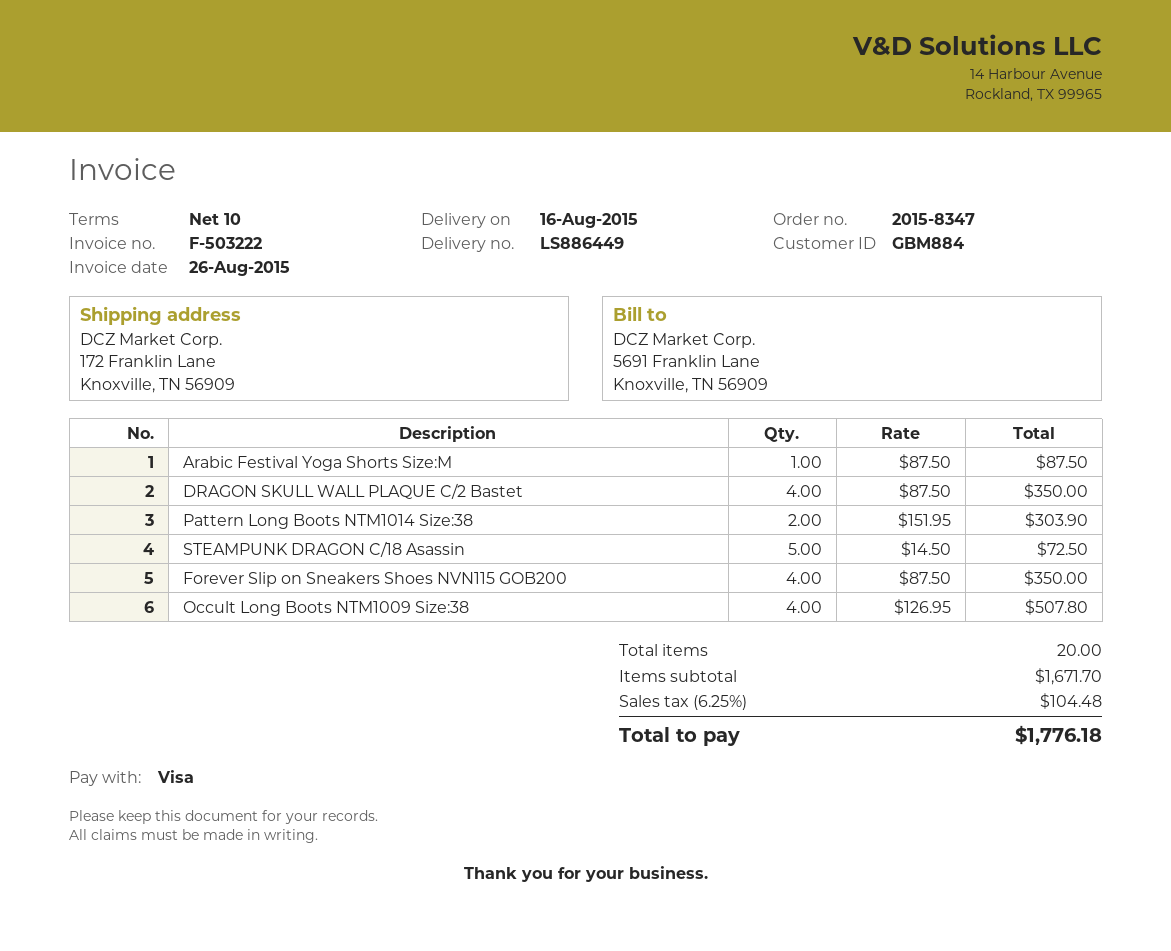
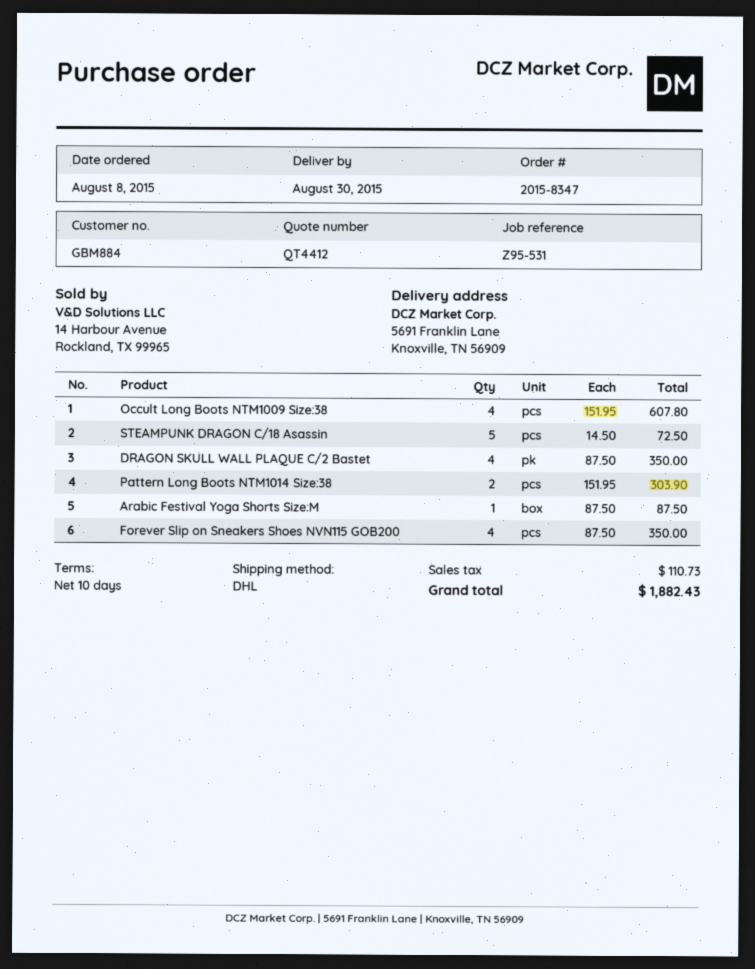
delivery date: 2015-08-16 -> 2015-08-30
ship to: 172 Franklin Lane, Knoxville, TN 56909 -> 5691 Franklin Lane, Knoxville, TN 56909
Occult Long Boots NTM1009 Size:38: 4 x 126.95 = 507.80 -> 4 x 151.95 = 607.80
tax: 104.48 -> 110.73
total: 1776.18 -> 1882.43

